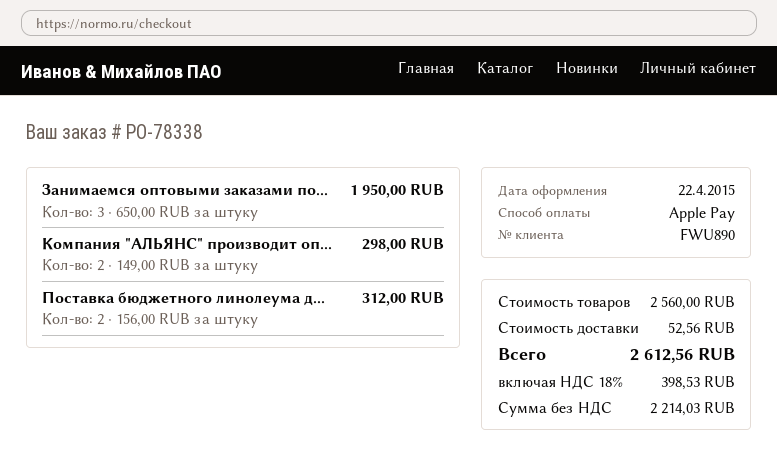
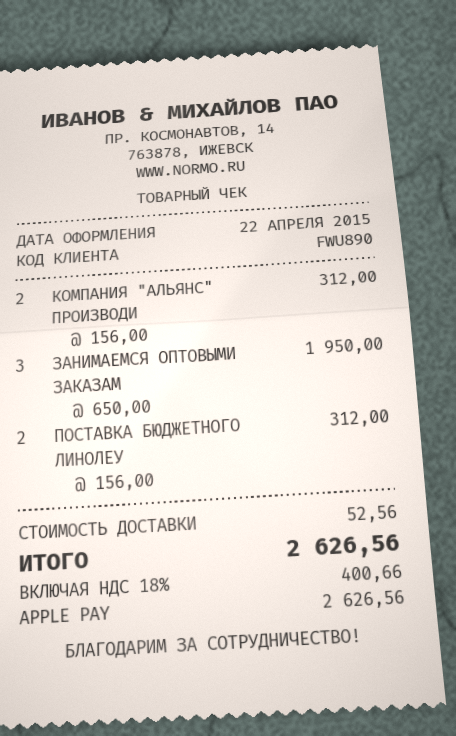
Компания "АЛЬЯНС" производит оп...: 2 x 149.00 = 298.00 -> 2 x 156.00 = 312.00
tax: 18% = 398.53 -> 18% = 400.66
total: 2612.56 -> 2626.56

